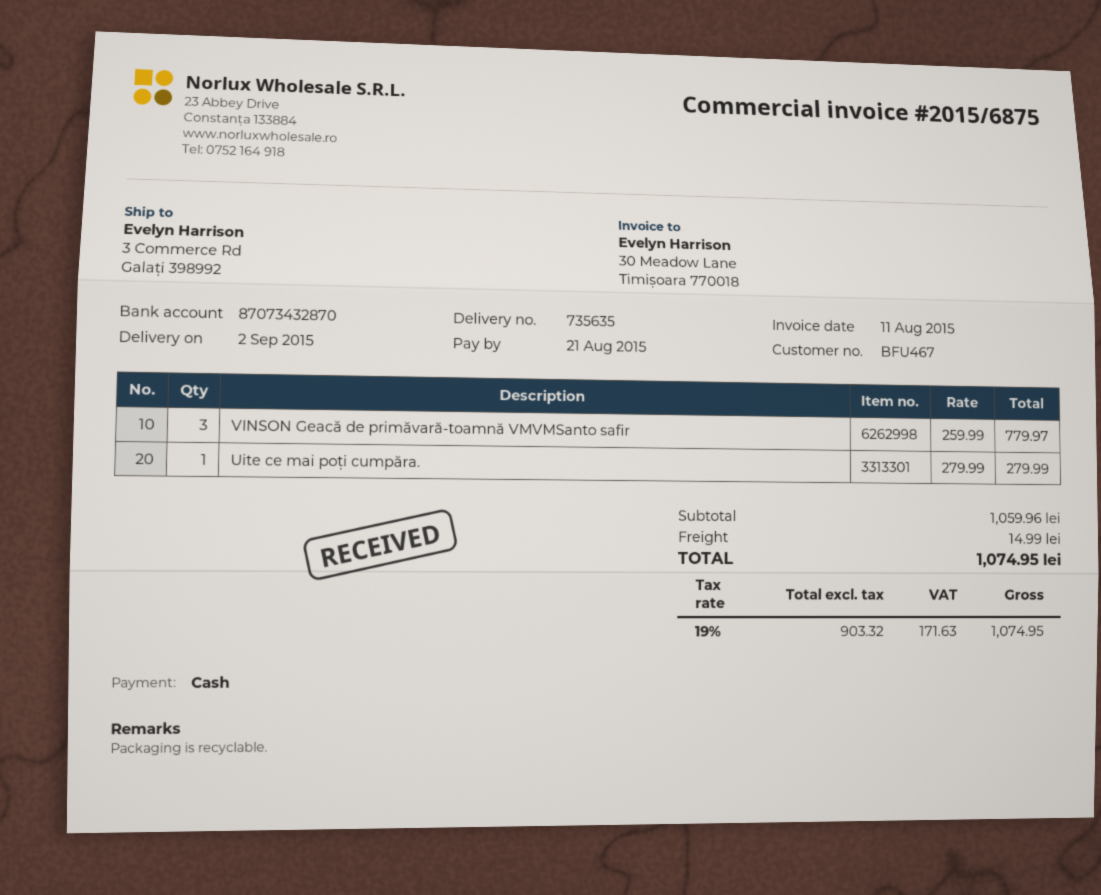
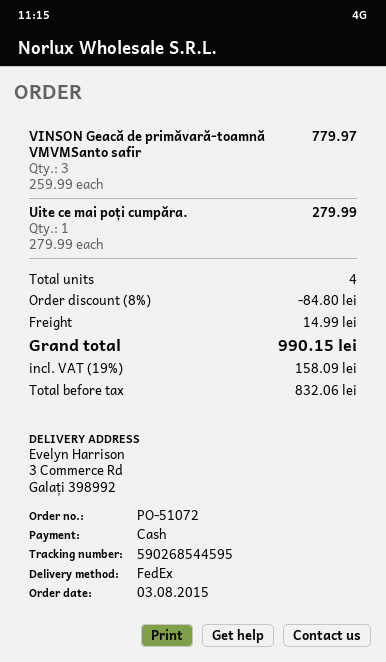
discount: none -> 8% = 84.80
net: 903.32 -> 832.06
tax: 19% = 171.63 -> 19% = 158.09
total: 1074.95 -> 990.15

